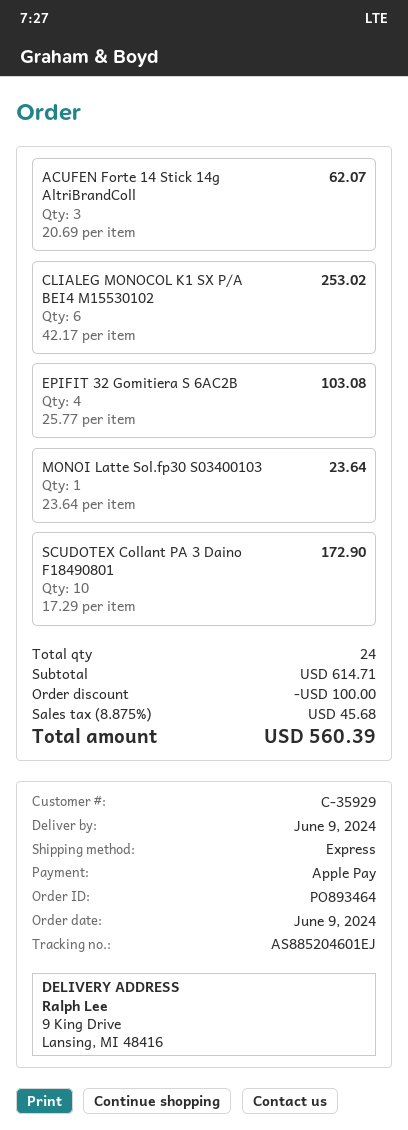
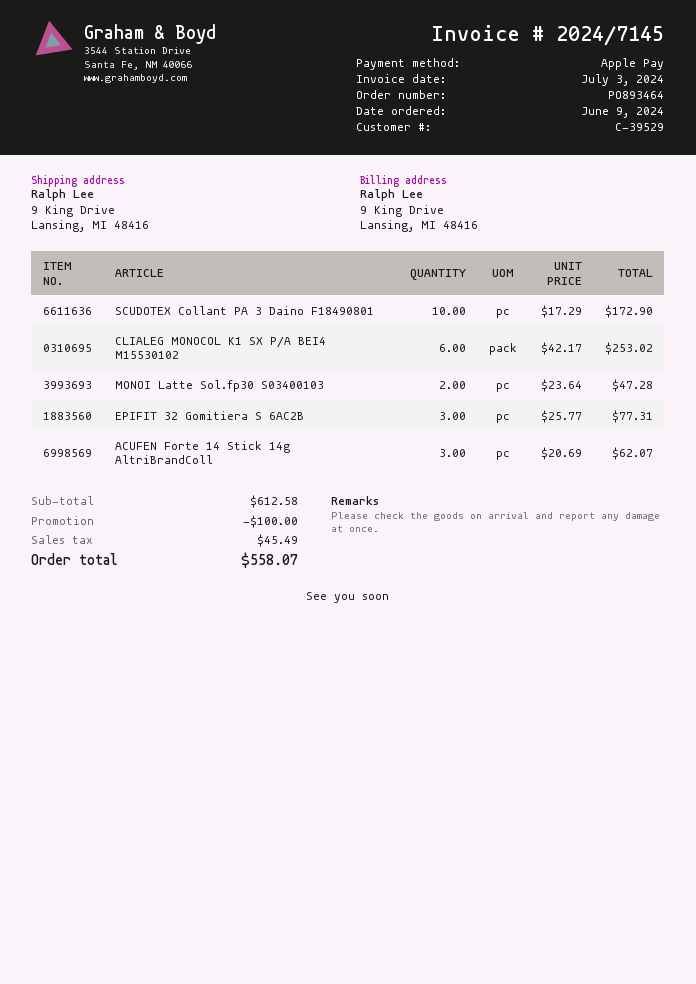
customer number: C-35929 -> C-39529
EPIFIT 32 Gomitiera S 6AC2B: 4 x 25.77 = 103.08 -> 3 x 25.77 = 77.31
MONOI Latte Sol.fp30 S03400103: 1 x 23.64 = 23.64 -> 2 x 23.64 = 47.28
subtotal: 614.71 -> 612.58
tax: 45.68 -> 45.49
total: 560.39 -> 558.07

